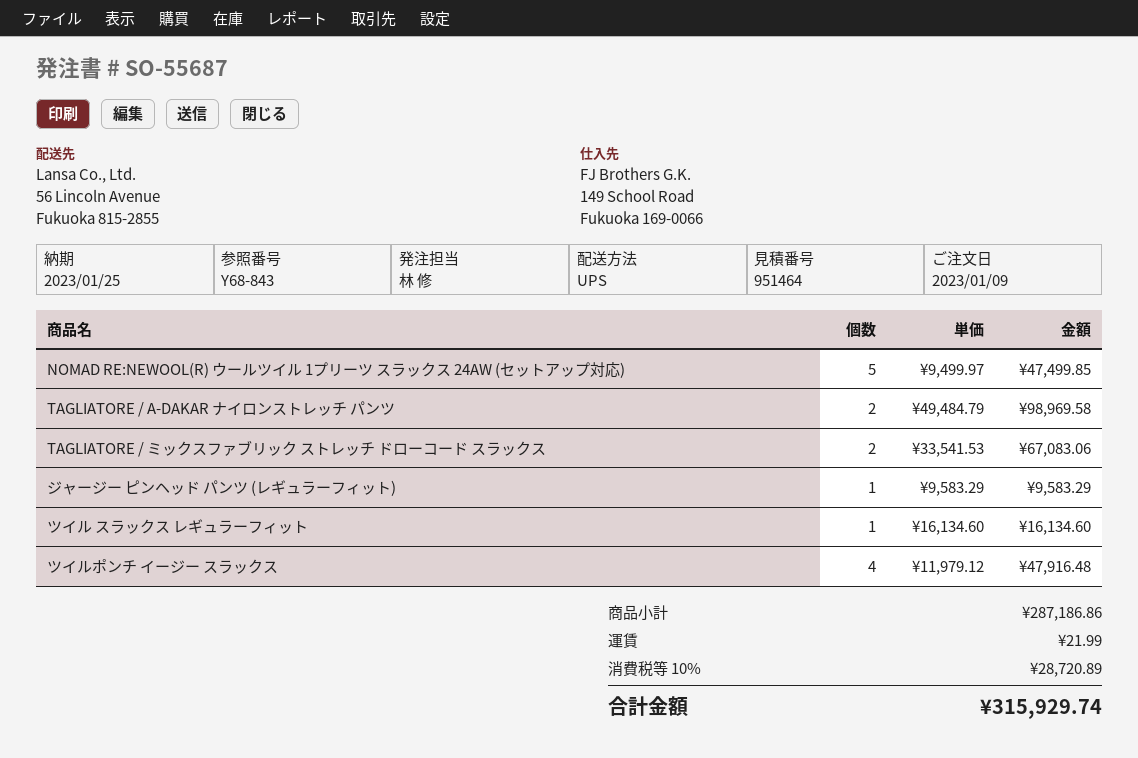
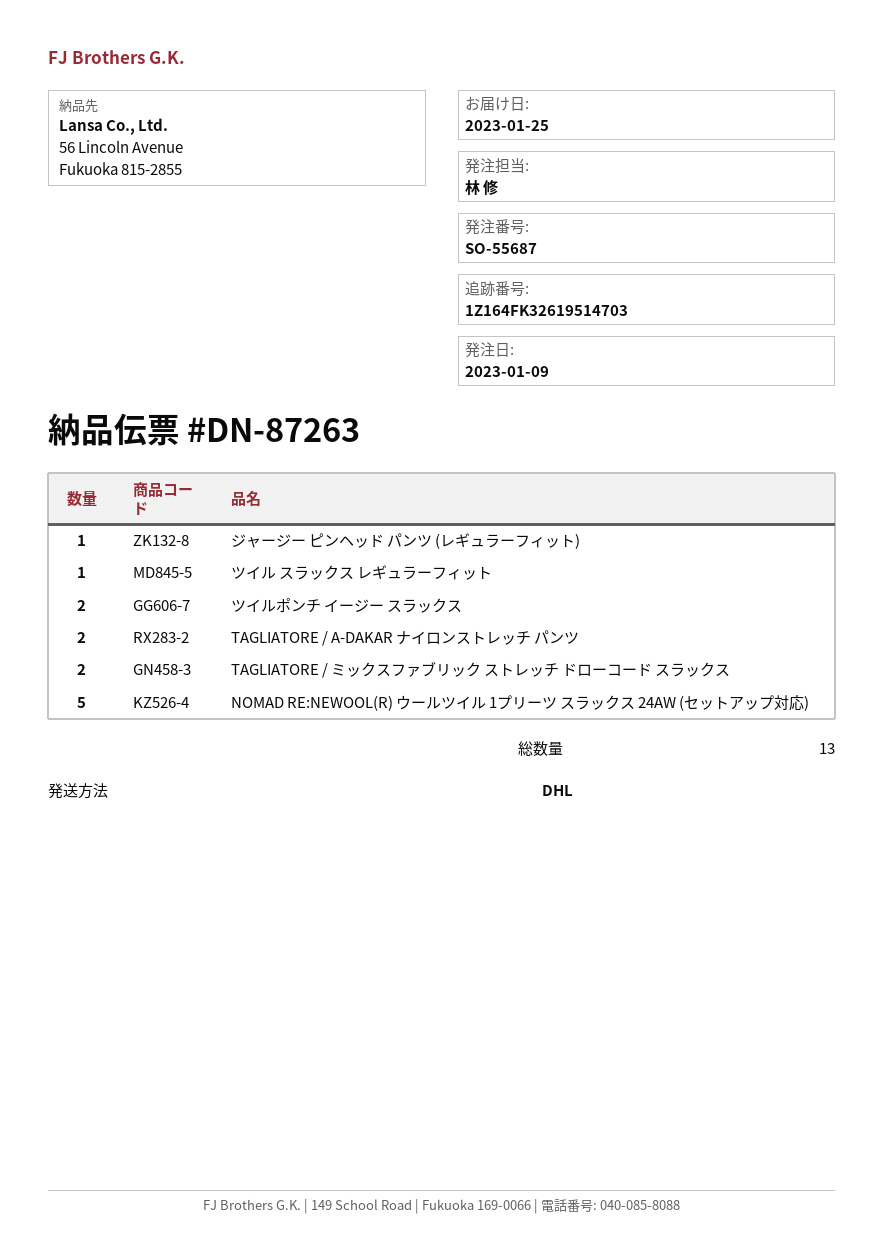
shipping method: UPS -> DHL
ツイルポンチ イージー スラックス: 4 -> 2

